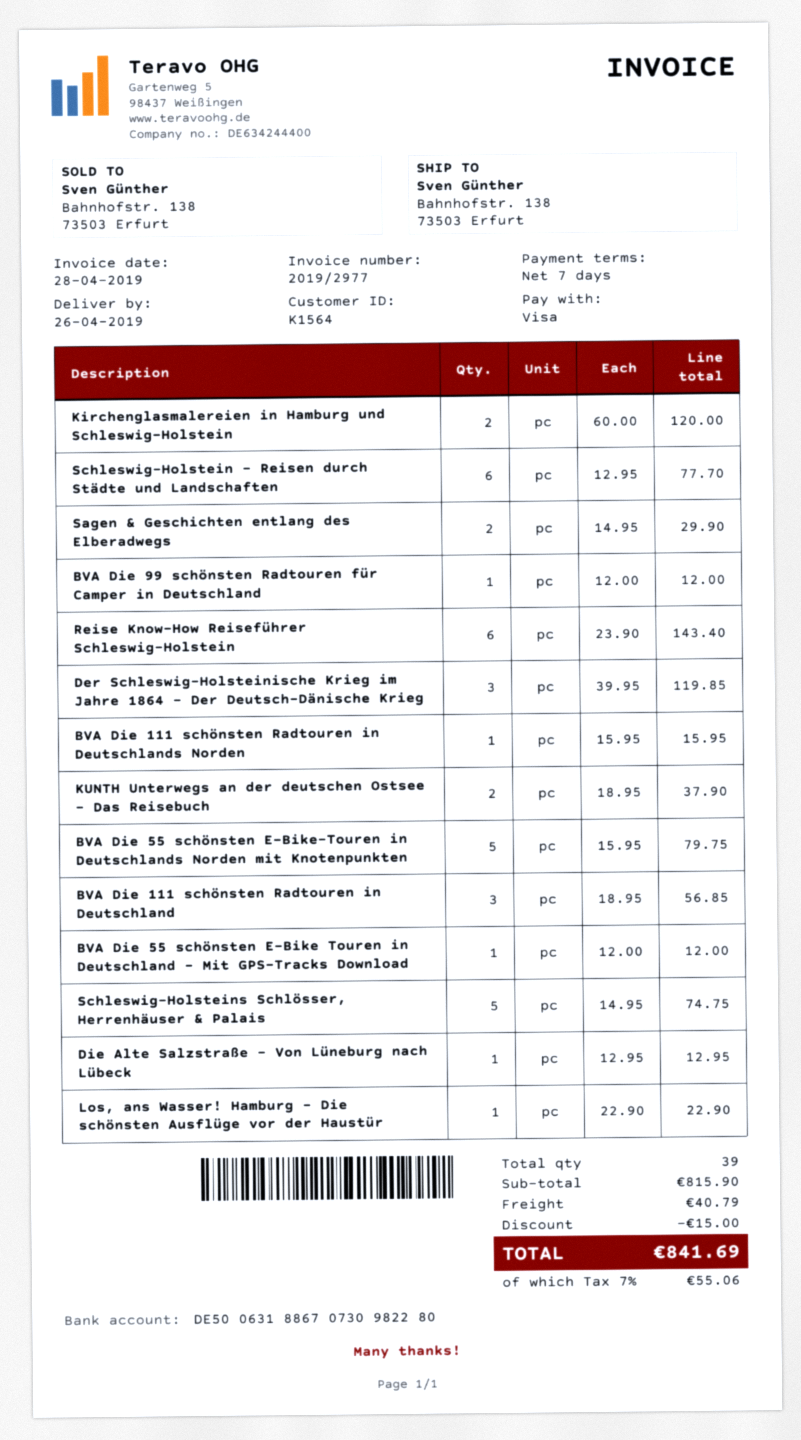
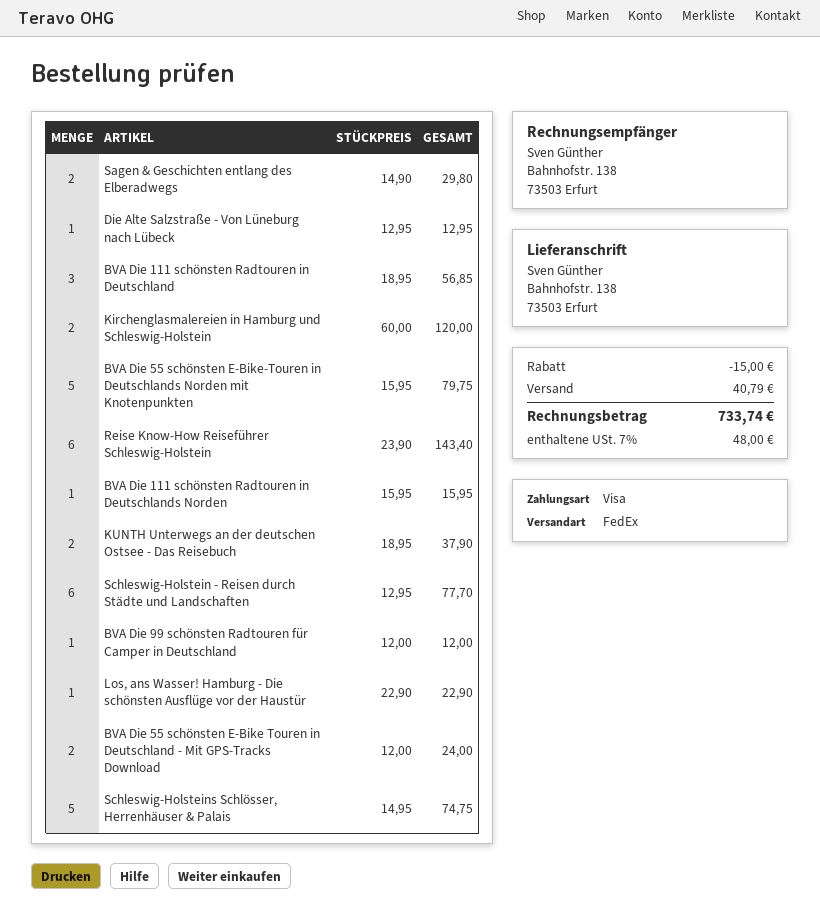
Sagen & Geschichten entlang des Elberadwegs: 2 x 14.95 = 29.90 -> 2 x 14.90 = 29.80
Der Schleswig-Holsteinische Krieg im Jahre 1864 - Der Deutsch-Dänische Krieg: 3 x 39.95 = 119.85 -> none
BVA Die 55 schönsten E-Bike Touren in Deutschland - Mit GPS-Tracks Download: 1 x 12.00 = 12.00 -> 2 x 12.00 = 24.00
tax: 7% = 55.06 -> 7% = 48.00
total: 841.69 -> 733.74

